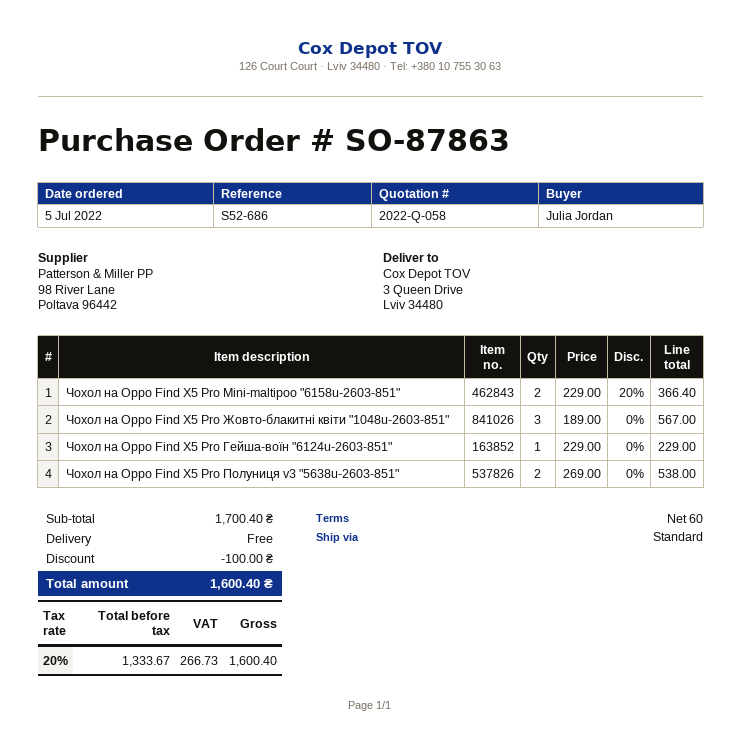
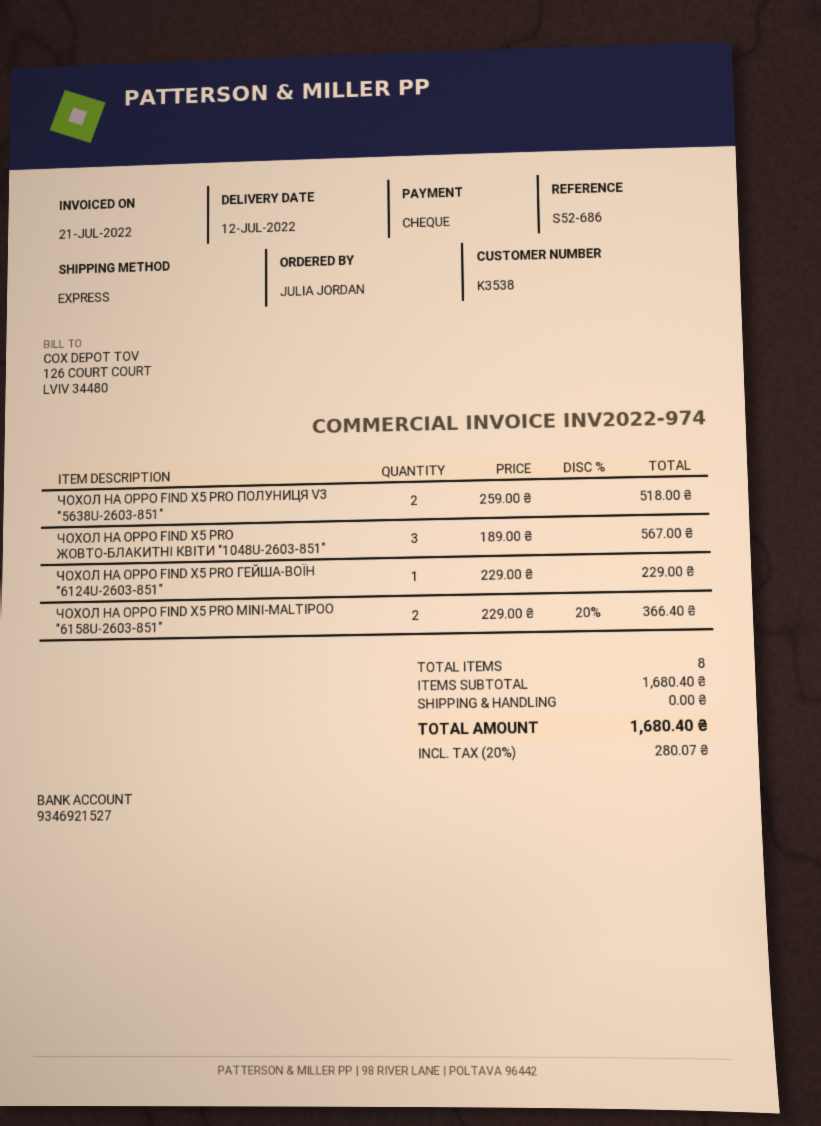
shipping method: standard -> express
Чохол на Oppo Find X5 Pro Полуниця v3 "5638u-2603-851": 2 x 269.00 = 538.00 -> 2 x 259.00 = 518.00
subtotal: 1700.40 -> 1680.40
discount: 100.00 -> none
tax: 20% = 266.73 -> 20% = 280.07
total: 1600.40 -> 1680.40

